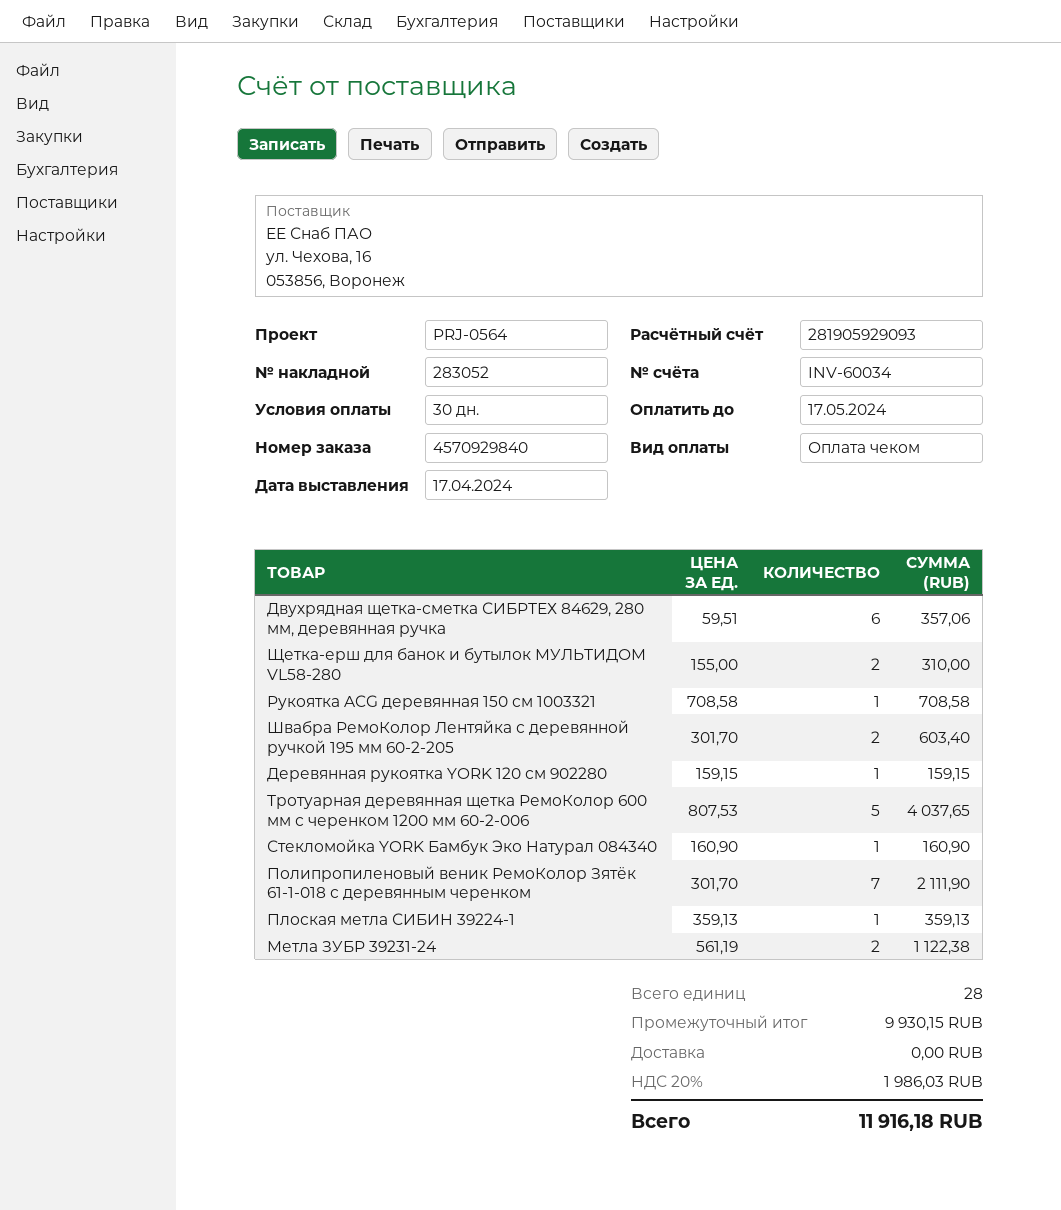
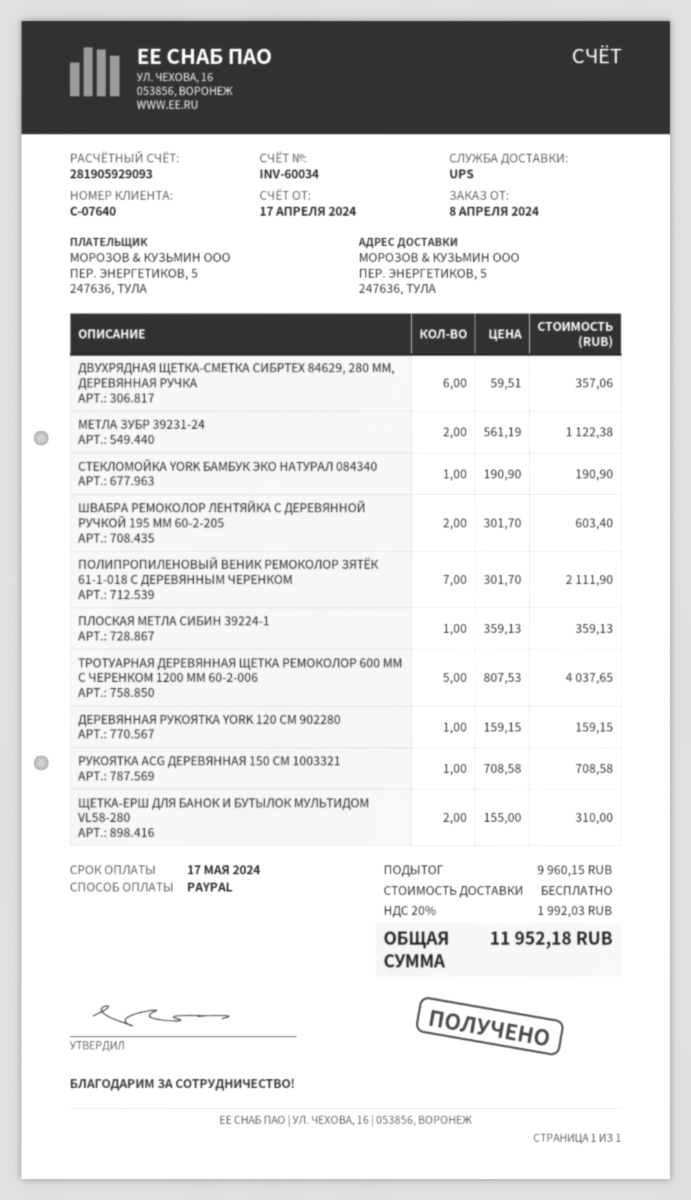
payment method: cheque -> PayPal
Стекломойка YORK Бамбук Эко Натурал 084340: 1 x 160.90 = 160.90 -> 1 x 190.90 = 190.90
subtotal: 9930.15 -> 9960.15
tax: 20% = 1986.03 -> 20% = 1992.03
total: 11916.18 -> 11952.18

